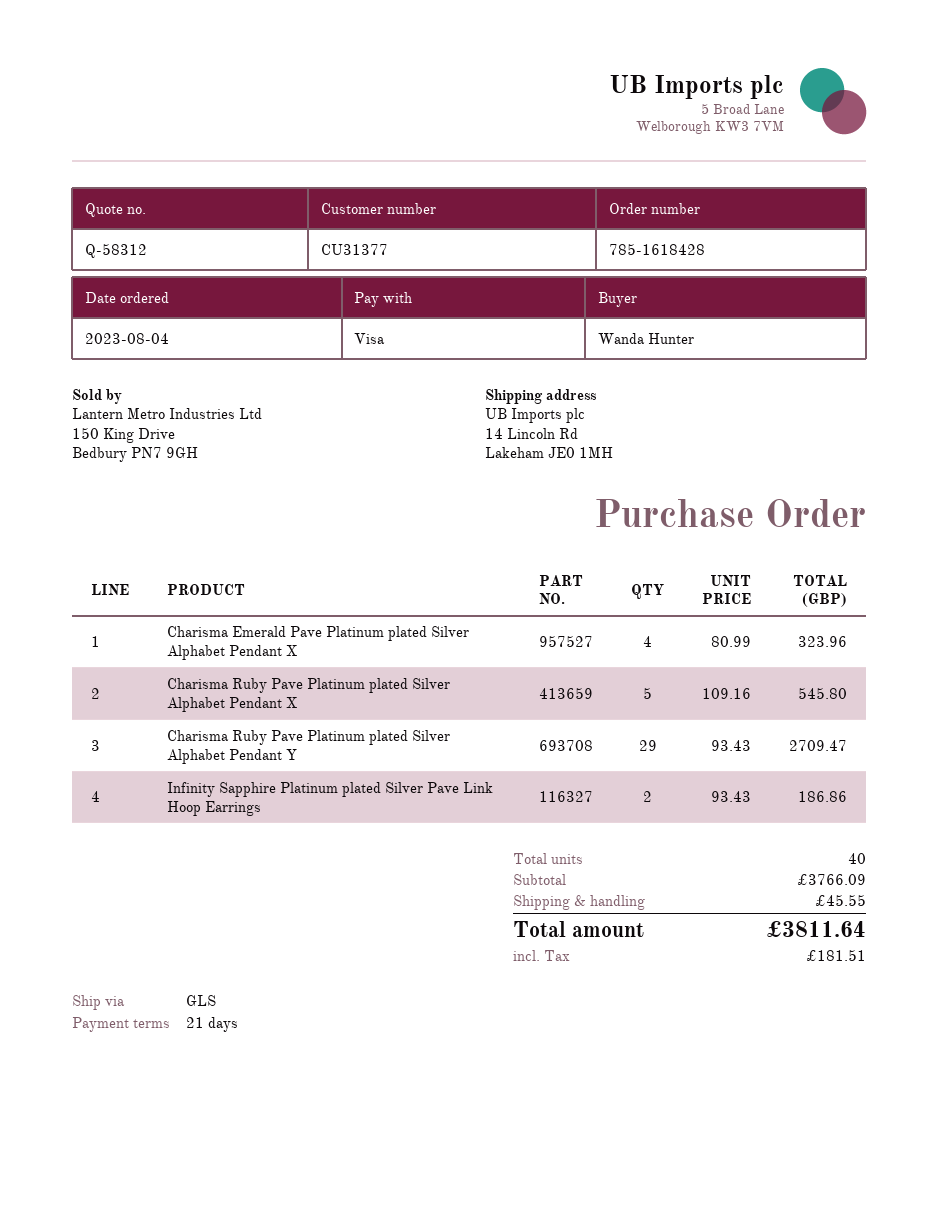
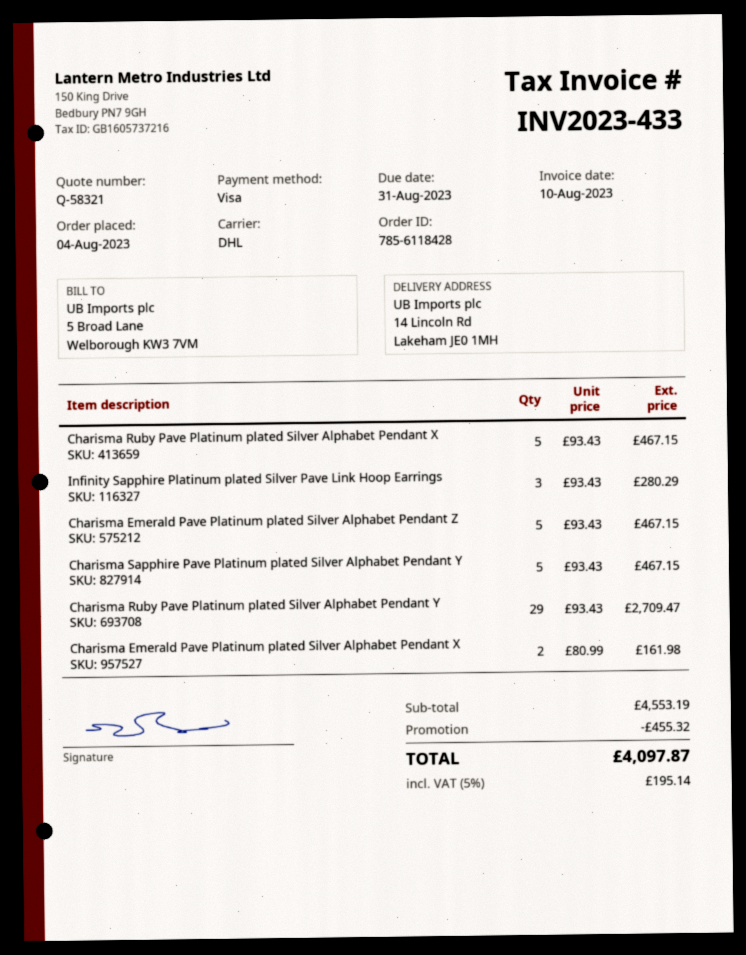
quote number: Q-58312 -> Q-58321
order number: 785-1618428 -> 785-6118428
shipping method: GLS -> DHL
Charisma Emerald Pave Platinum plated Silver Alphabet Pendant X: 4 x 80.99 = 323.96 -> 2 x 80.99 = 161.98
Charisma Ruby Pave Platinum plated Silver Alphabet Pendant X: 5 x 109.16 = 545.80 -> 5 x 93.43 = 467.15
Infinity Sapphire Platinum plated Silver Pave Link Hoop Earrings: 2 x 93.43 = 186.86 -> 3 x 93.43 = 280.29
Charisma Emerald Pave Platinum plated Silver Alphabet Pendant Z: none -> 5 x 93.43 = 467.15
Charisma Sapphire Pave Platinum plated Silver Alphabet Pendant Y: none -> 5 x 93.43 = 467.15
subtotal: 3766.09 -> 4553.19
discount: none -> 455.32
shipping: 45.55 -> none
tax: 181.51 -> 195.14
total: 3811.64 -> 4097.87

